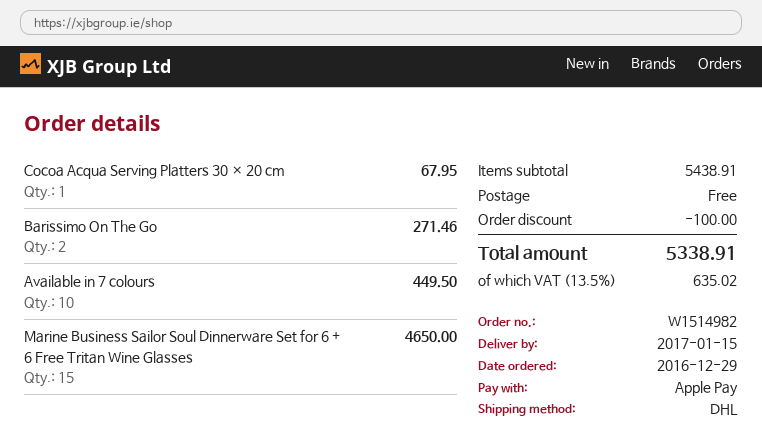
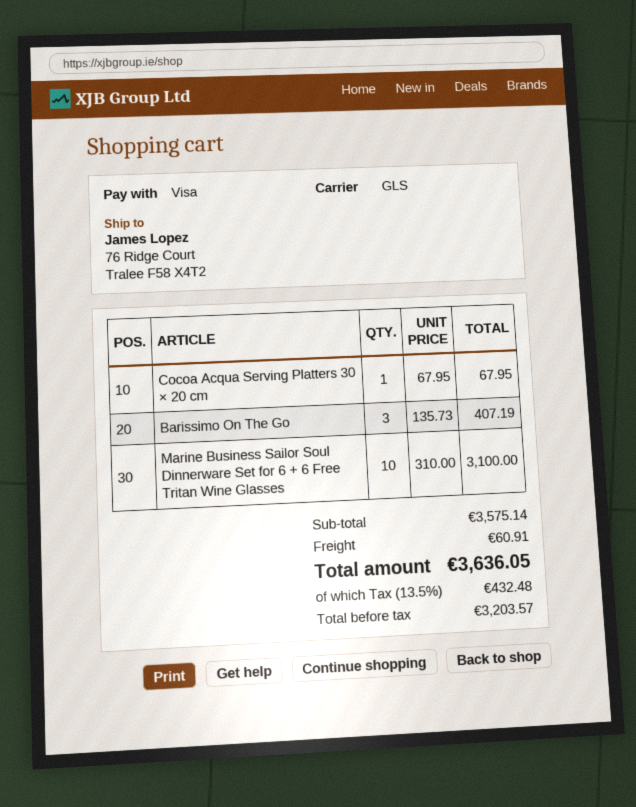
payment method: Apple Pay -> Visa
shipping method: DHL -> GLS
Barissimo On The Go: 2 for 271.46 -> 3 for 407.19
Available in 7 colours: 10 for 449.50 -> none
Marine Business Sailor Soul Dinnerware Set for 6 + 6 Free Tritan Wine Glasses: 15 for 4650.00 -> 10 for 3100.00
subtotal: 5438.91 -> 3575.14
discount: 100.00 -> none
shipping: 0.00 -> 60.91
tax: 13.5% = 635.02 -> 13.5% = 432.48
total: 5338.91 -> 3636.05

